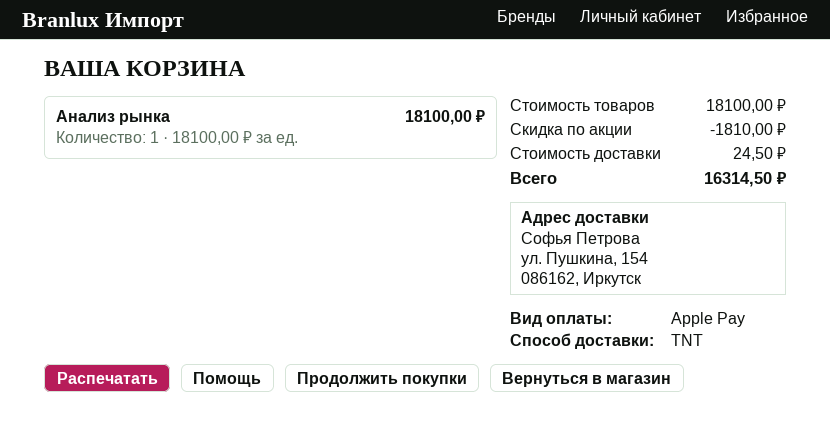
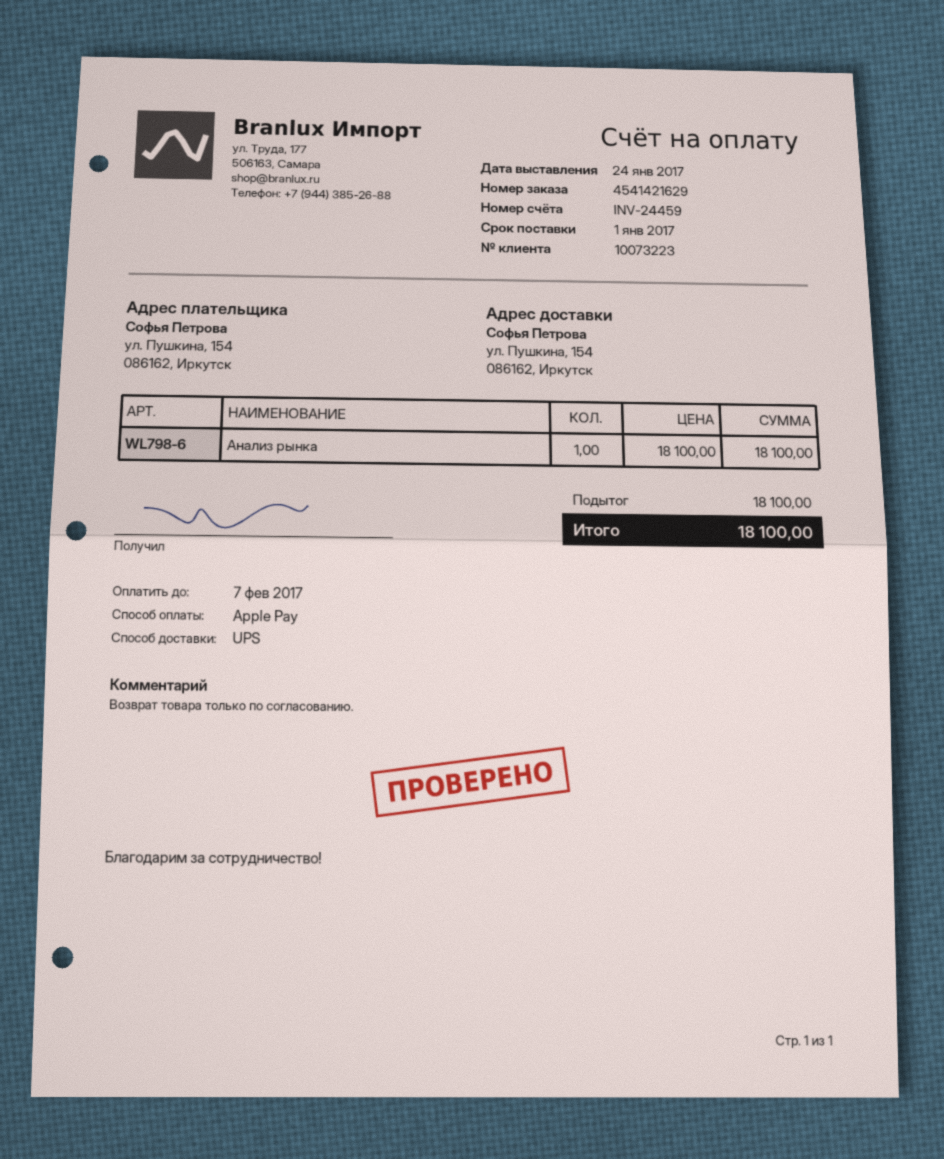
shipping method: TNT -> UPS
discount: 1810.00 -> none
shipping: 24.50 -> none
total: 16314.50 -> 18100.00

